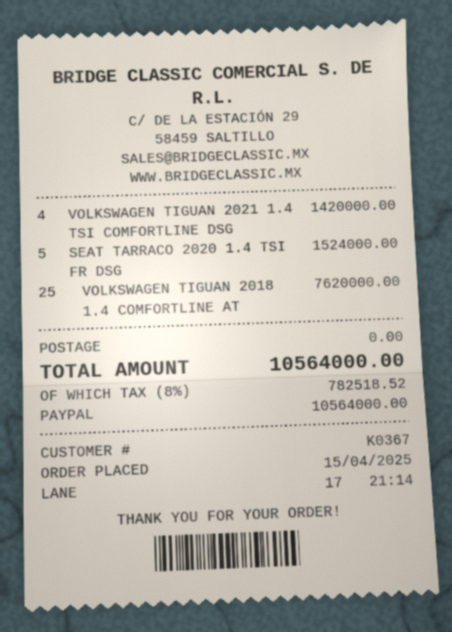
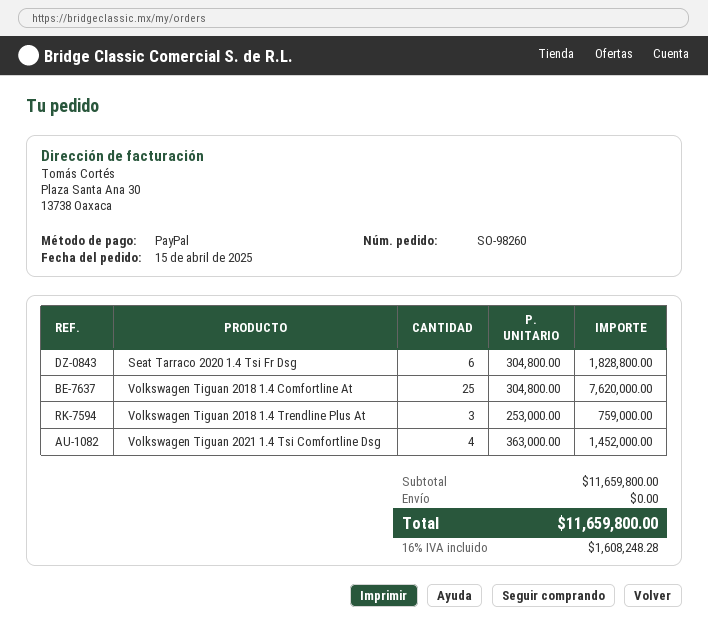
VOLKSWAGEN TIGUAN 2021 1.4 TSI COMFORTLINE DSG: 4 for 1420000.00 -> 4 for 1452000.00
SEAT TARRACO 2020 1.4 TSI FR DSG: 5 for 1524000.00 -> 6 for 1828800.00
Volkswagen Tiguan 2018 1.4 Trendline Plus At: none -> 3 for 759000.00
tax: 8% = 782518.52 -> 16% = 1608248.28
total: 10564000.00 -> 11659800.00

